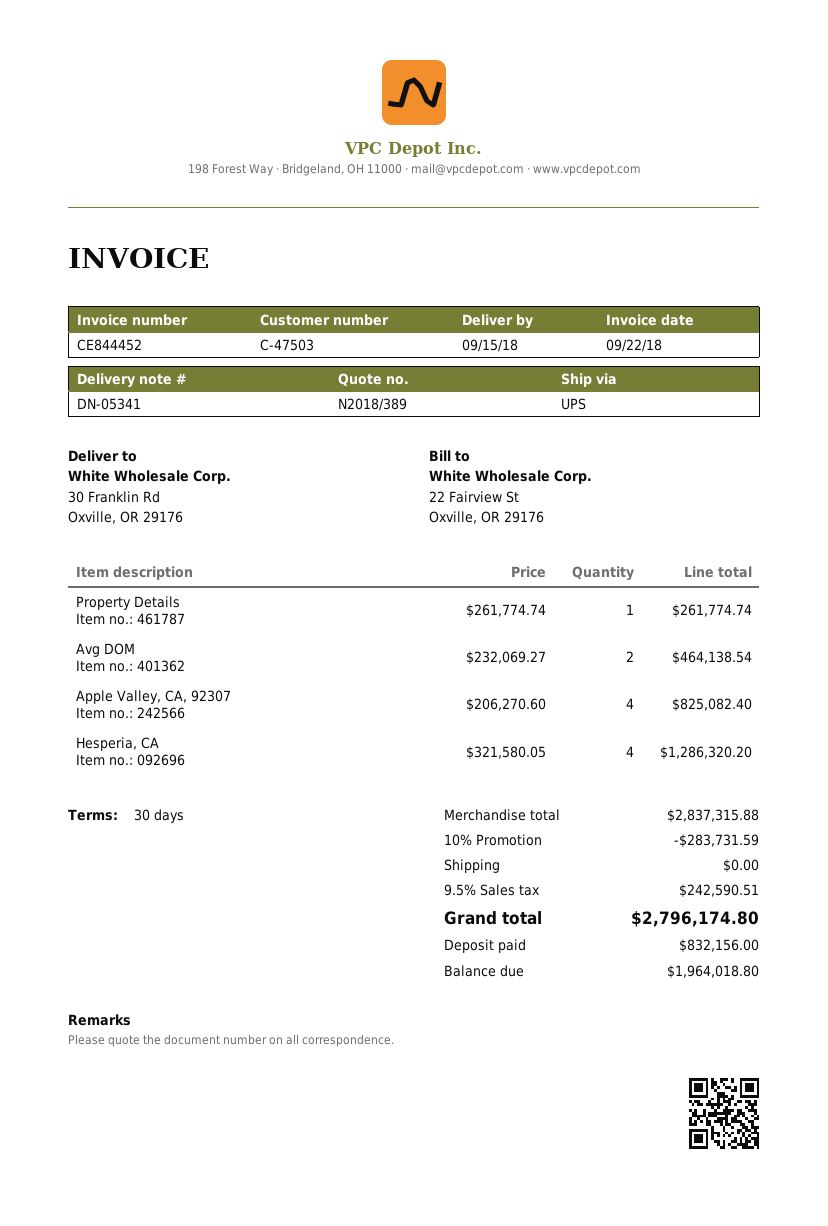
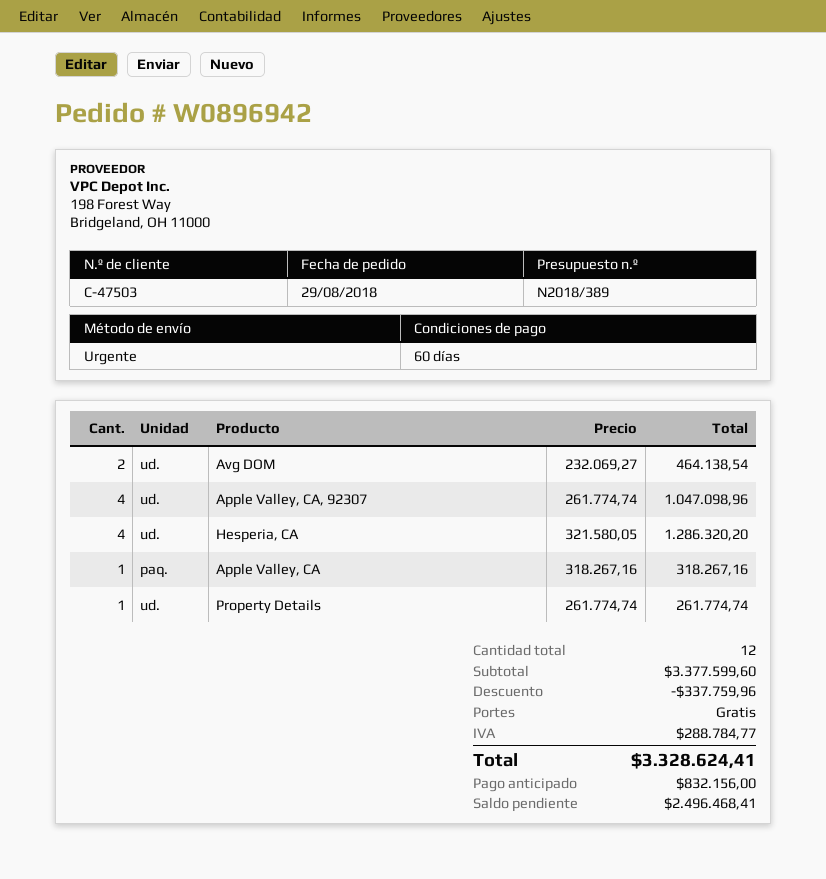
payment terms: 30 days -> 60 days
shipping method: UPS -> express
Apple Valley, CA, 92307: 4 x 206270.60 = 825082.40 -> 4 x 261774.74 = 1047098.96
Apple Valley, CA: none -> 1 x 318267.16 = 318267.16
subtotal: 2837315.88 -> 3377599.60
discount: 283731.59 -> 337759.96
tax: 242590.51 -> 288784.77
total: 2796174.80 -> 3328624.41
balance: 1964018.80 -> 2496468.41

